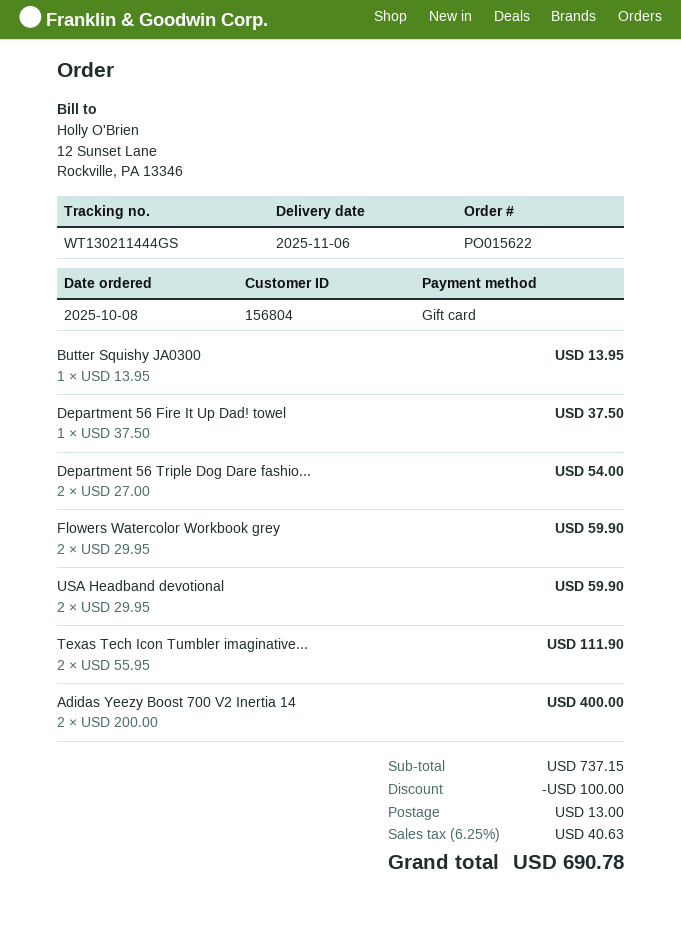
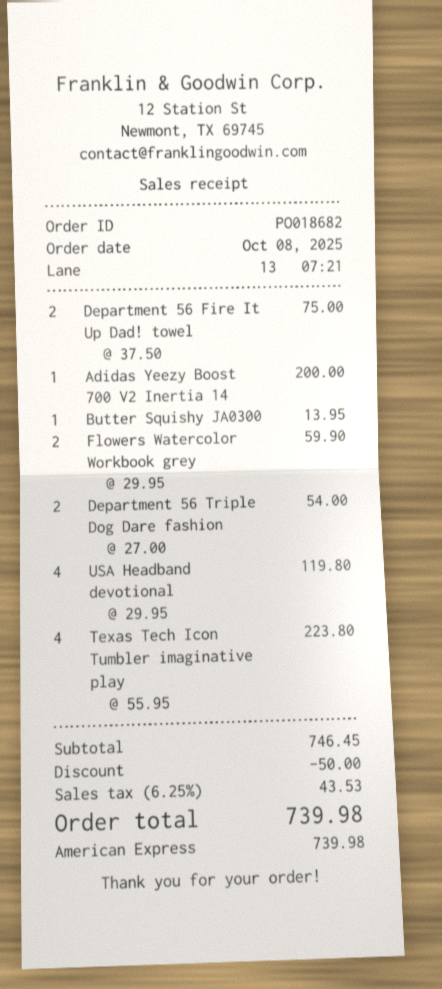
order number: PO015622 -> PO018682
payment method: gift card -> American Express
Department 56 Fire It Up Dad! towel: 1 x 37.50 = 37.50 -> 2 x 37.50 = 75.00
USA Headband devotional: 2 x 29.95 = 59.90 -> 4 x 29.95 = 119.80
Texas Tech Icon Tumbler imaginative...: 2 x 55.95 = 111.90 -> 4 x 55.95 = 223.80
Adidas Yeezy Boost 700 V2 Inertia 14: 2 x 200.00 = 400.00 -> 1 x 200.00 = 200.00
subtotal: 737.15 -> 746.45
discount: 100.00 -> 50.00
shipping: 13.00 -> none
tax: 6.25% = 40.63 -> 6.25% = 43.53
total: 690.78 -> 739.98

